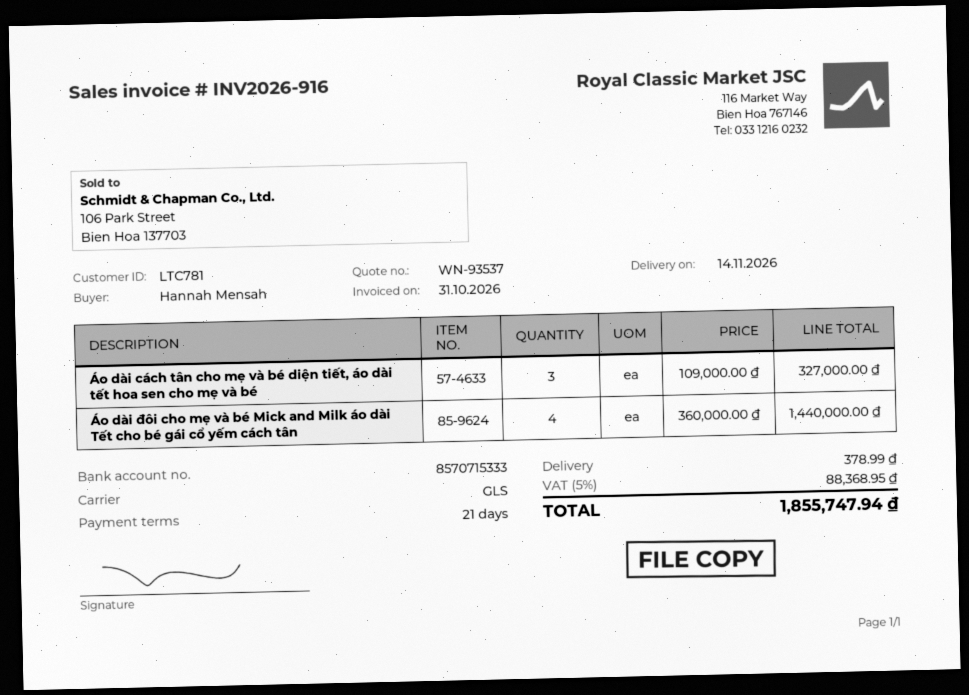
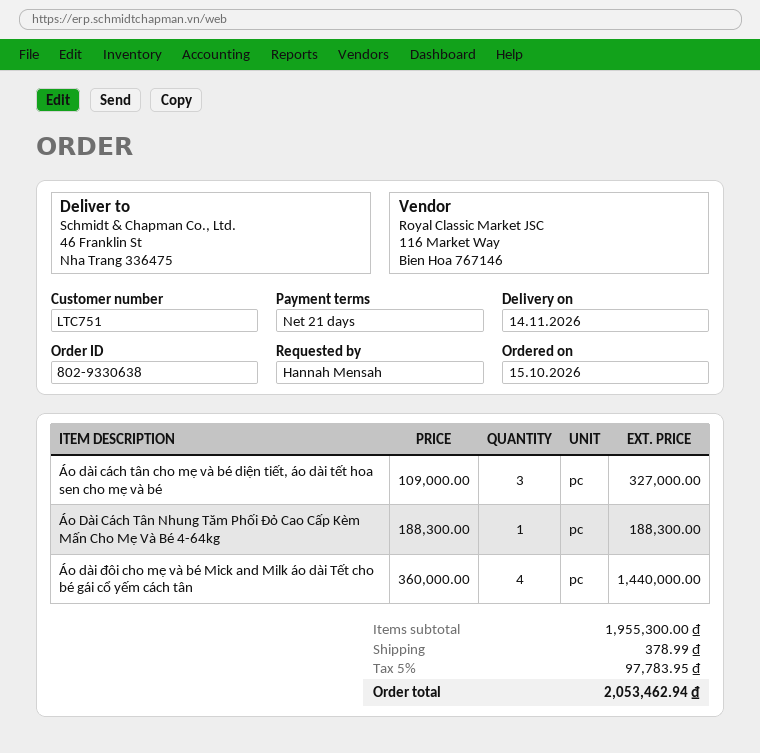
customer number: LTC781 -> LTC751
Áo Dài Cách Tân Nhung Tăm Phối Đỏ Cao Cấp Kèm Mấn Cho Mẹ Và Bé 4-64kg: none -> 1 x 188300.00 = 188300.00
tax: 5% = 88368.95 -> 5% = 97783.95
total: 1855747.94 -> 2053462.94

